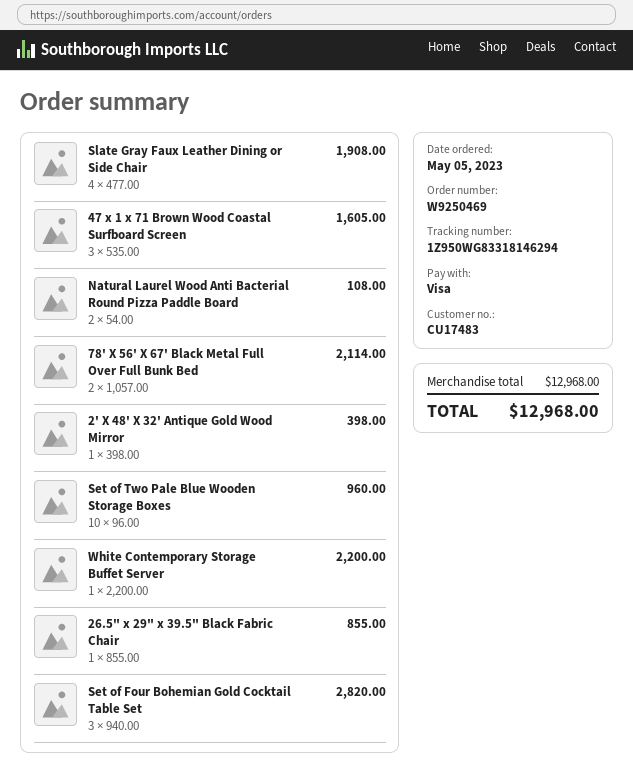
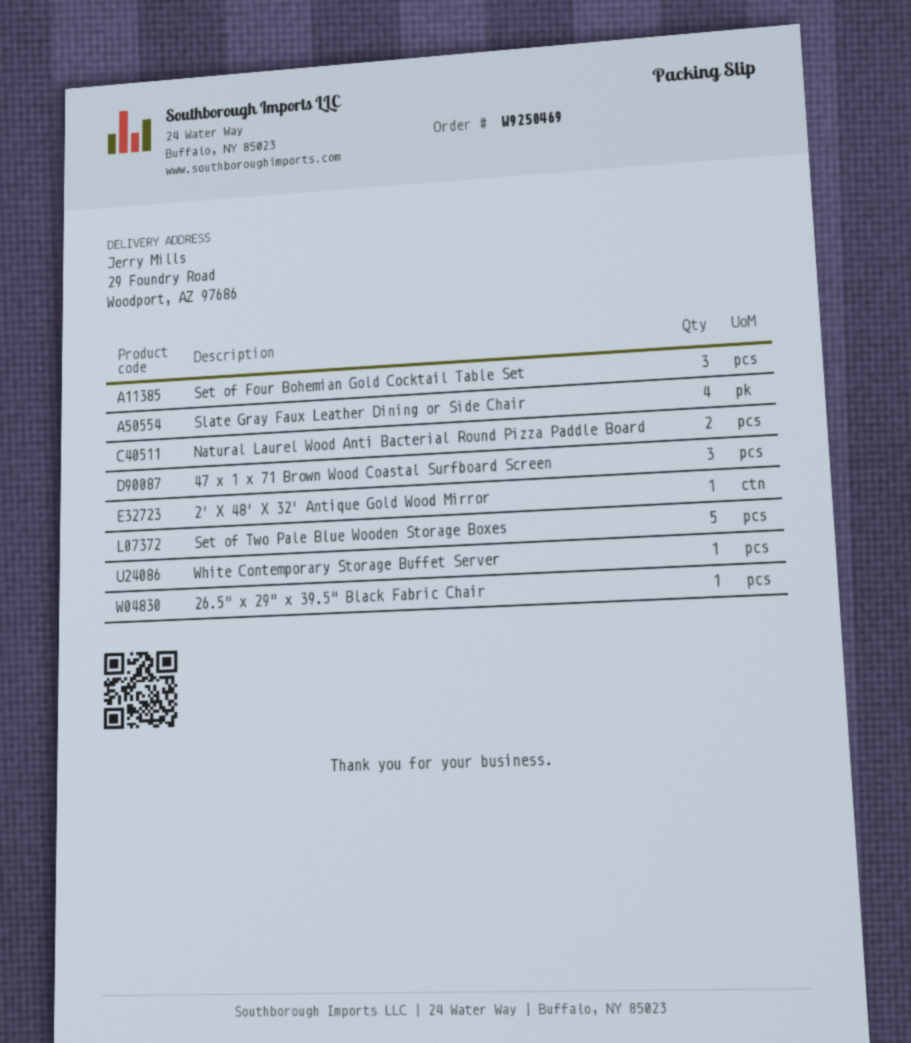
78' X 56' X 67' Black Metal Full Over Full Bunk Bed: 2 -> none
Set of Two Pale Blue Wooden Storage Boxes: 10 -> 5

